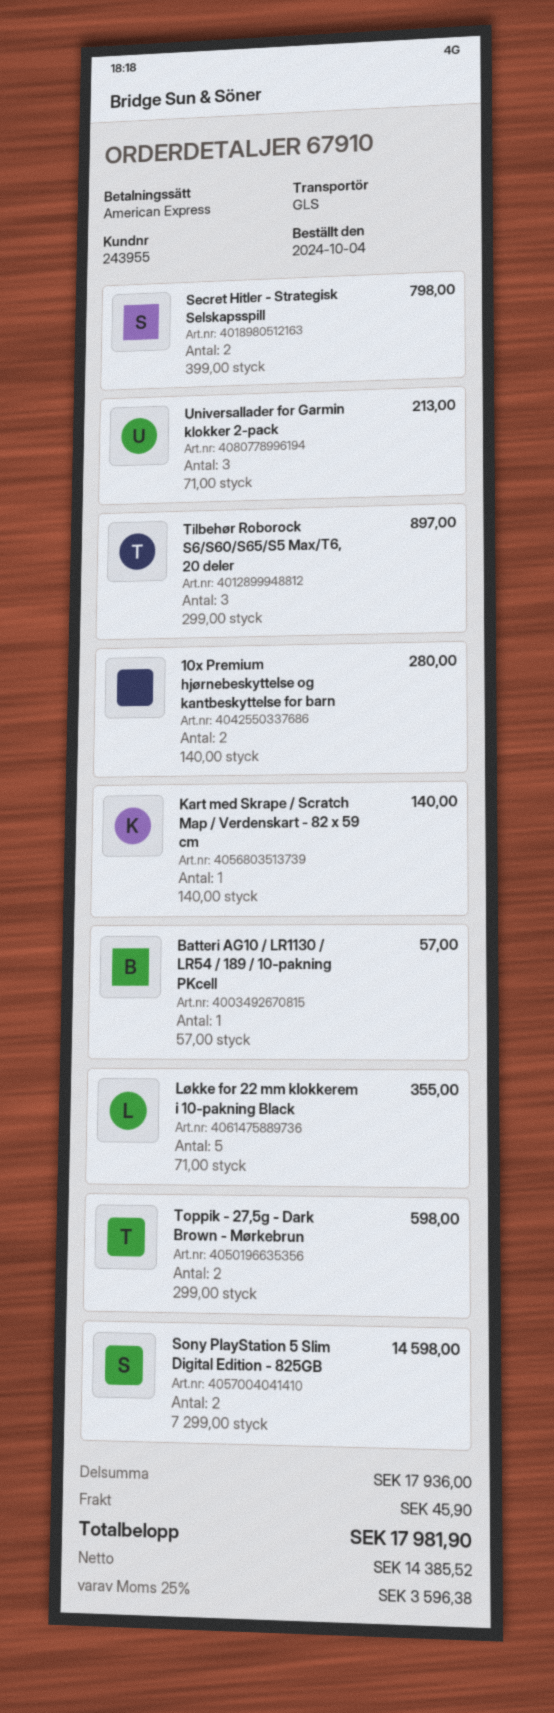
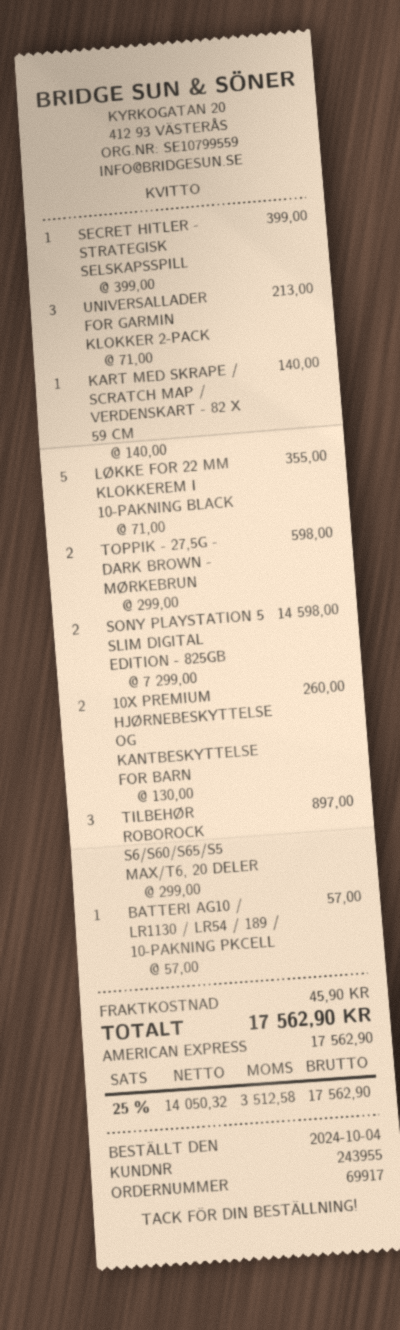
order number: 67910 -> 69917
Secret Hitler - Strategisk Selskapsspill: 2 x 399.00 = 798.00 -> 1 x 399.00 = 399.00
10x Premium hjørnebeskyttelse og kantbeskyttelse for barn: 2 x 140.00 = 280.00 -> 2 x 130.00 = 260.00
net: 14385.52 -> 14050.32
tax: 25% = 3596.38 -> 25% = 3512.58
total: 17981.90 -> 17562.90

